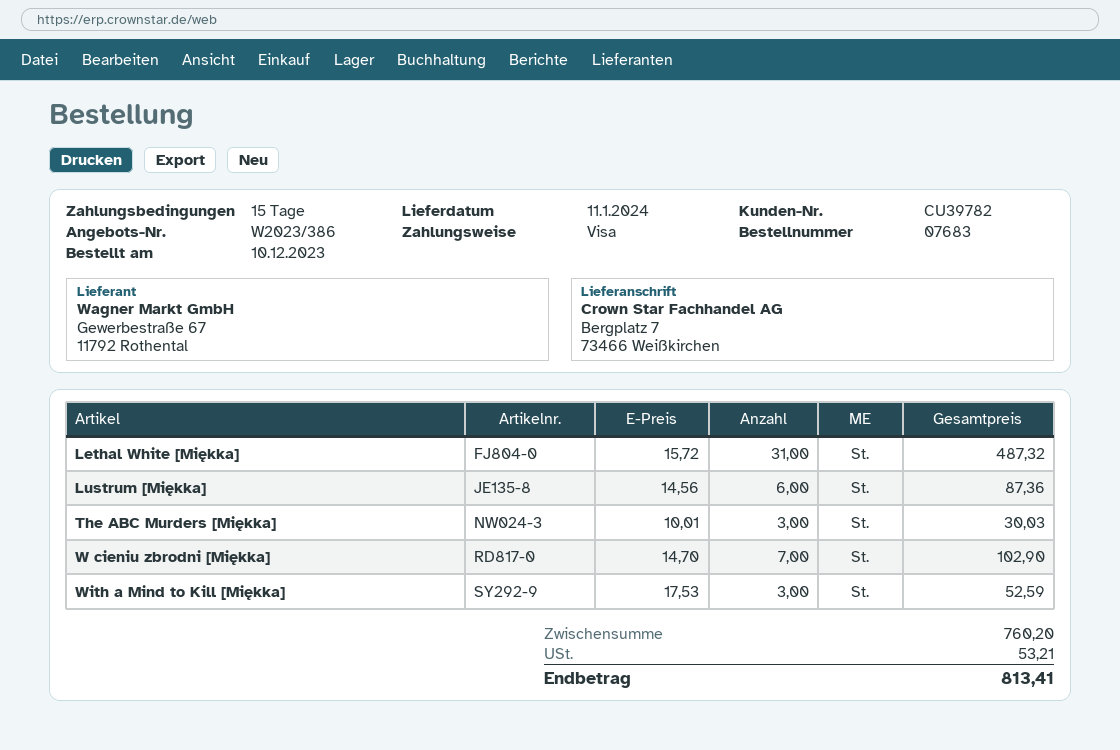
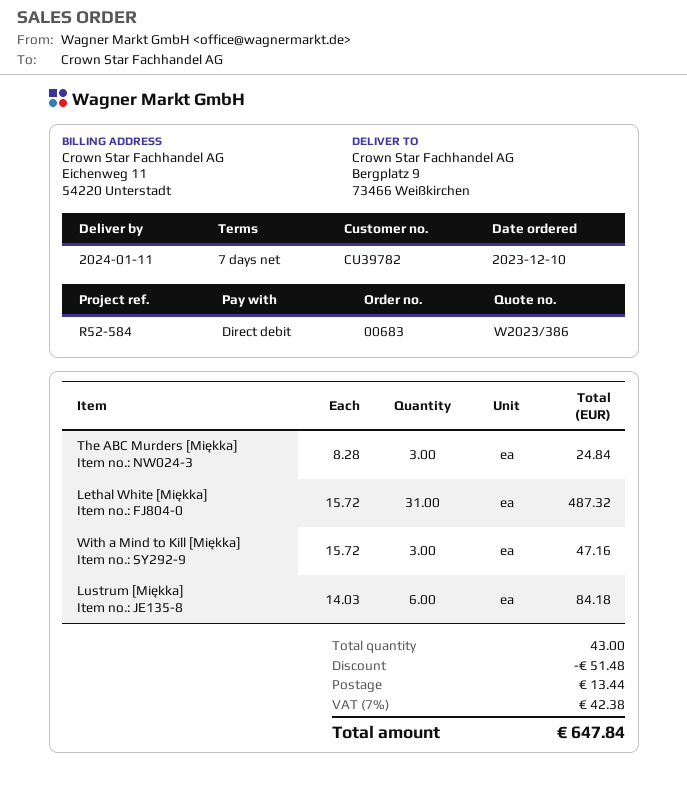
order number: 07683 -> 00683
payment terms: 15 days -> 7 days
payment method: Visa -> direct debit
ship to: Bergplatz 7, 73466 Weißkirchen -> Bergplatz 9, 73466 Weißkirchen
Lustrum [Miękka]: 6 x 14.56 = 87.36 -> 6 x 14.03 = 84.18
The ABC Murders [Miękka]: 3 x 10.01 = 30.03 -> 3 x 8.28 = 24.84
W cieniu zbrodni [Miękka]: 7 x 14.70 = 102.90 -> none
With a Mind to Kill [Miękka]: 3 x 17.53 = 52.59 -> 3 x 15.72 = 47.16
discount: none -> 51.48
shipping: none -> 13.44
tax: 53.21 -> 42.38
total: 813.41 -> 647.84

